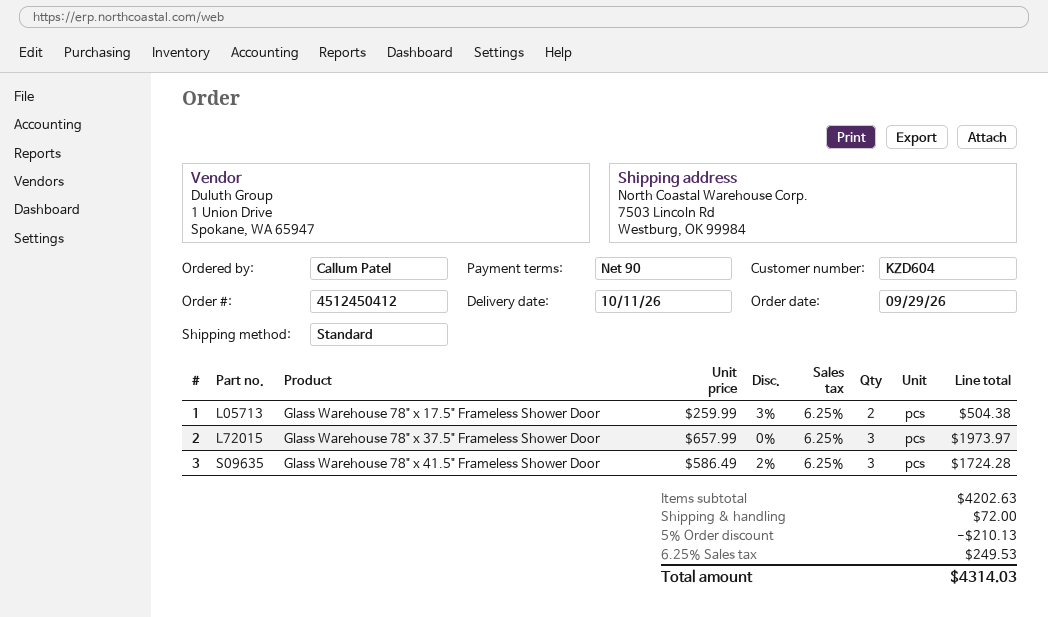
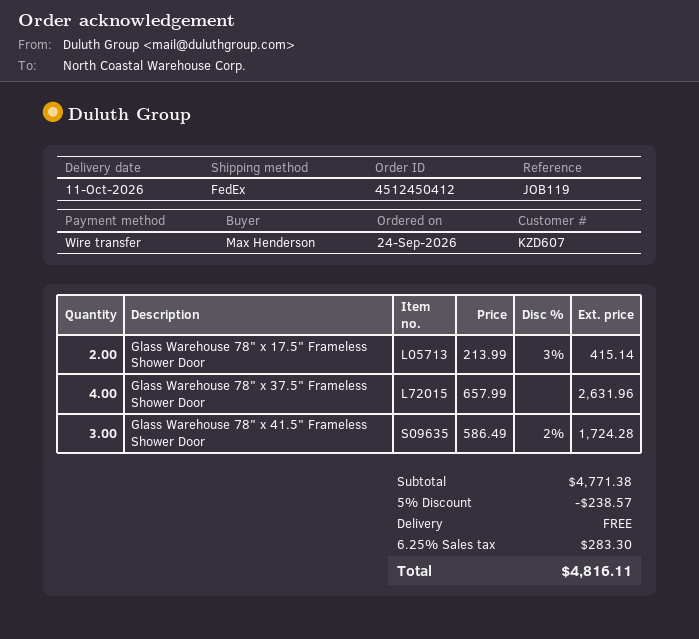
order date: 2026-09-29 -> 2026-09-24
customer number: KZD604 -> KZD607
ordered by: Callum Patel -> Max Henderson
shipping method: standard -> FedEx
Glass Warehouse 78" x 17.5" Frameless Shower Door: 2 x 259.99 - 3% = 504.38 -> 2 x 213.99 - 3% = 415.14
Glass Warehouse 78" x 37.5" Frameless Shower Door: 3 x 657.99 = 1973.97 -> 4 x 657.99 = 2631.96
subtotal: 4202.63 -> 4771.38
discount: 5% = 210.13 -> 5% = 238.57
shipping: 72.00 -> 0.00
tax: 6.25% = 249.53 -> 6.25% = 283.30
total: 4314.03 -> 4816.11

